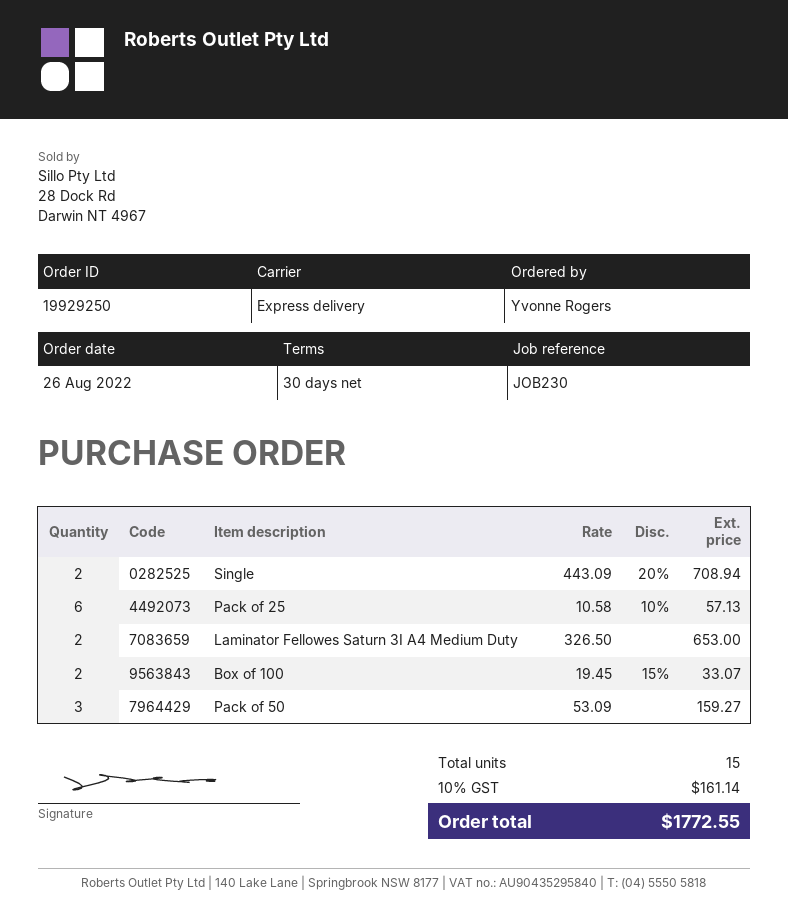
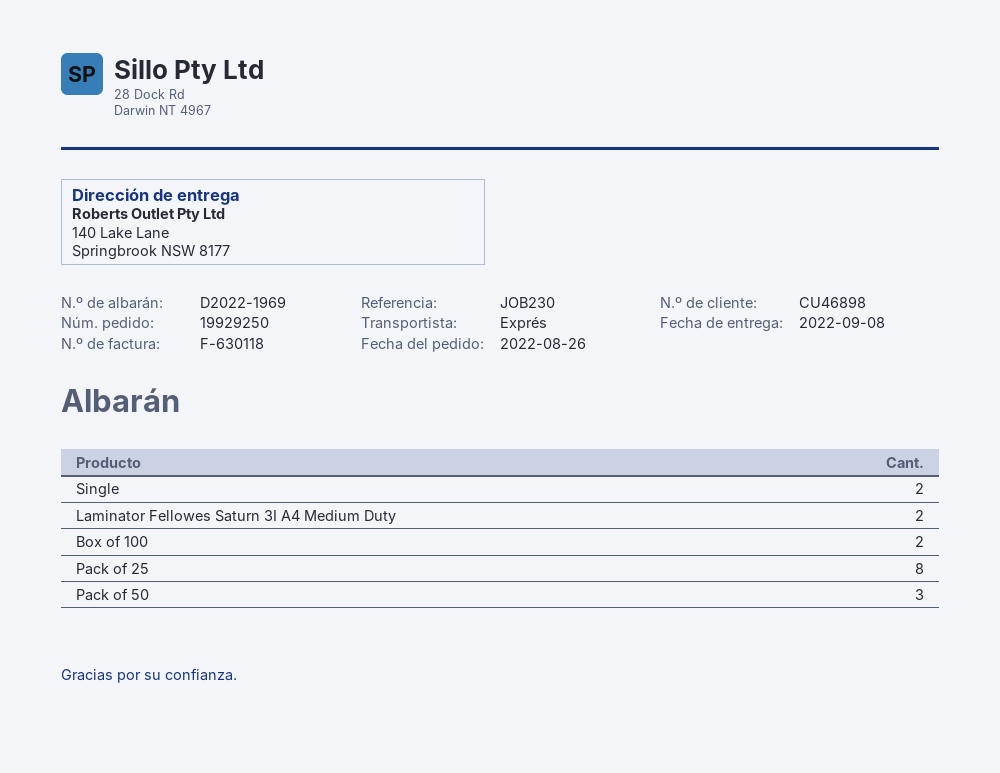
Pack of 25: 6 -> 8

